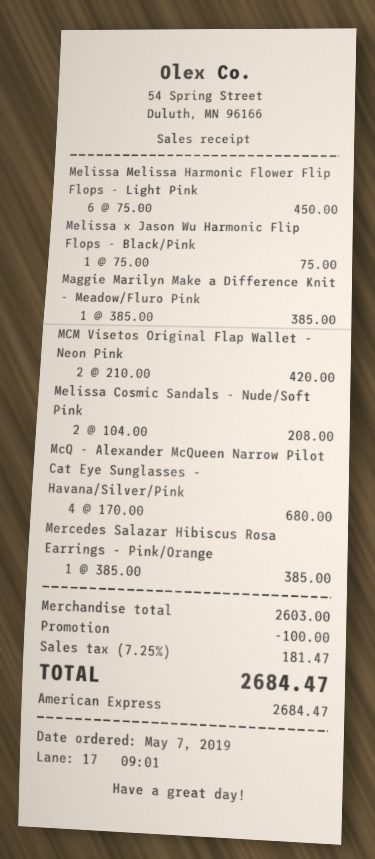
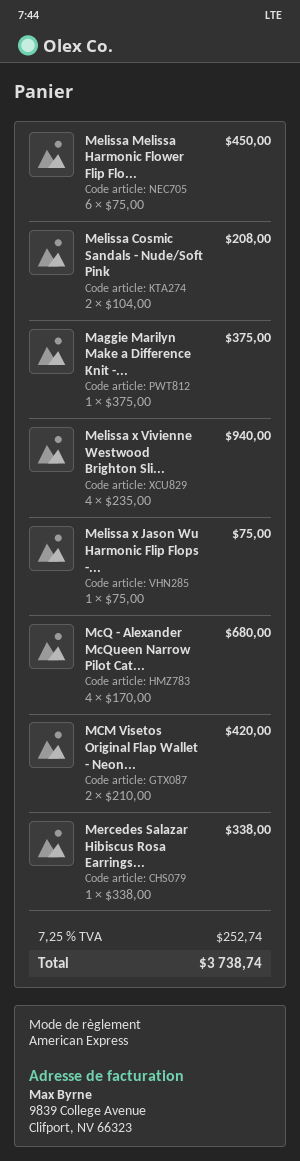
Maggie Marilyn Make a Difference Knit - Meadow/Fluro Pink: 1 x 385.00 = 385.00 -> 1 x 375.00 = 375.00
Mercedes Salazar Hibiscus Rosa Earrings - Pink/Orange: 1 x 385.00 = 385.00 -> 1 x 338.00 = 338.00
Melissa x Vivienne Westwood Brighton Sli...: none -> 4 x 235.00 = 940.00
discount: 100.00 -> none
tax: 7.25% = 181.47 -> 7.25% = 252.74
total: 2684.47 -> 3738.74

